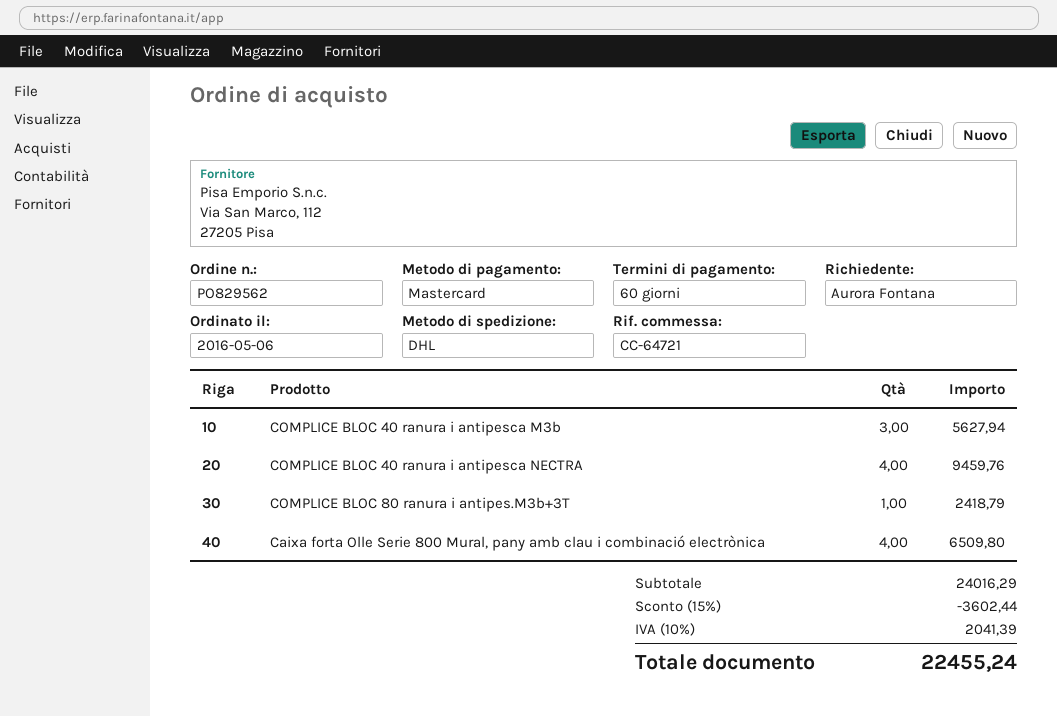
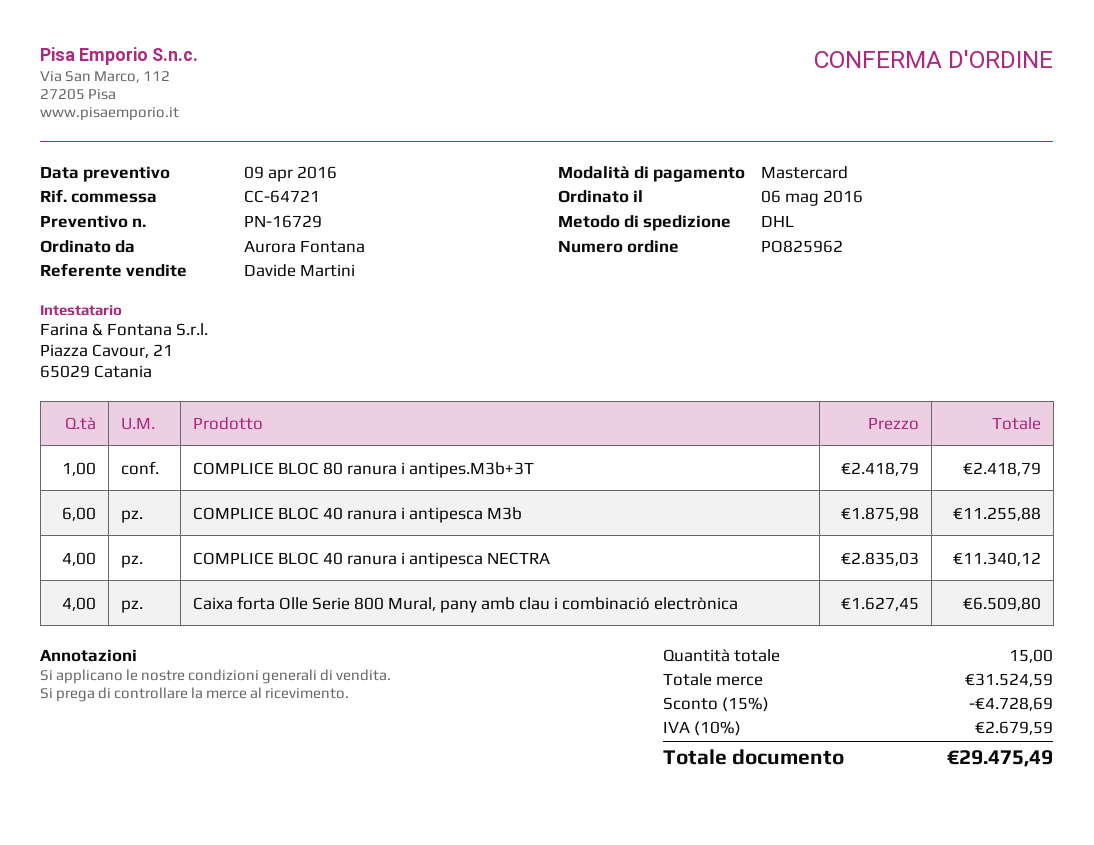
order number: PO829562 -> PO825962
COMPLICE BLOC 40 ranura i antipesca M3b: 3 for 5627.94 -> 6 for 11255.88
COMPLICE BLOC 40 ranura i antipesca NECTRA: 4 for 9459.76 -> 4 for 11340.12
subtotal: 24016.29 -> 31524.59
discount: 15% = 3602.44 -> 15% = 4728.69
tax: 10% = 2041.39 -> 10% = 2679.59
total: 22455.24 -> 29475.49

